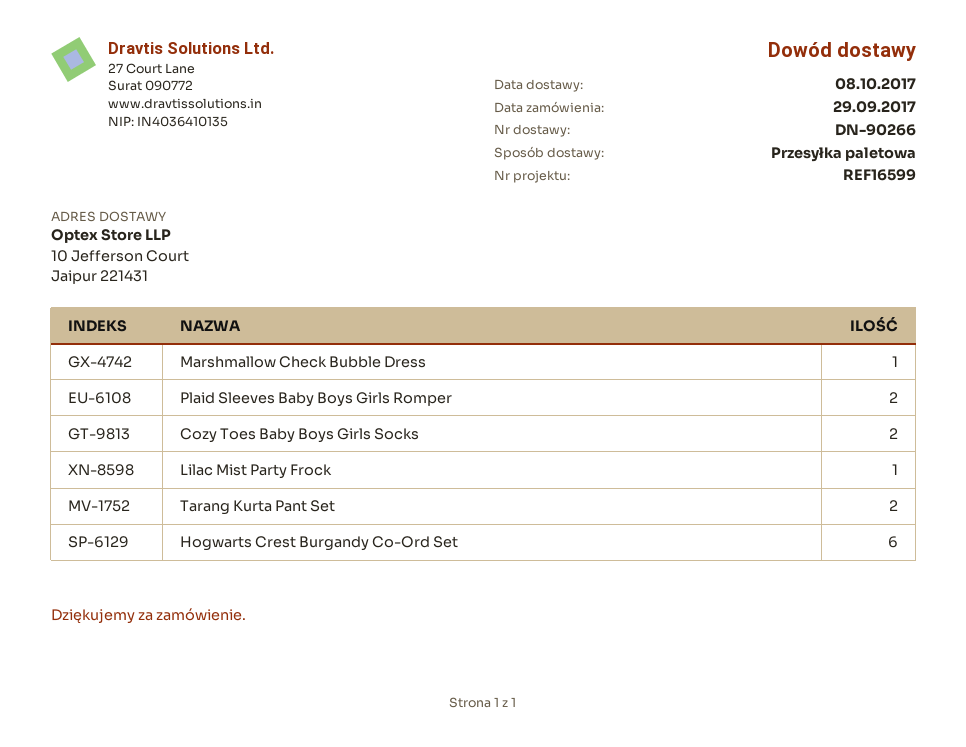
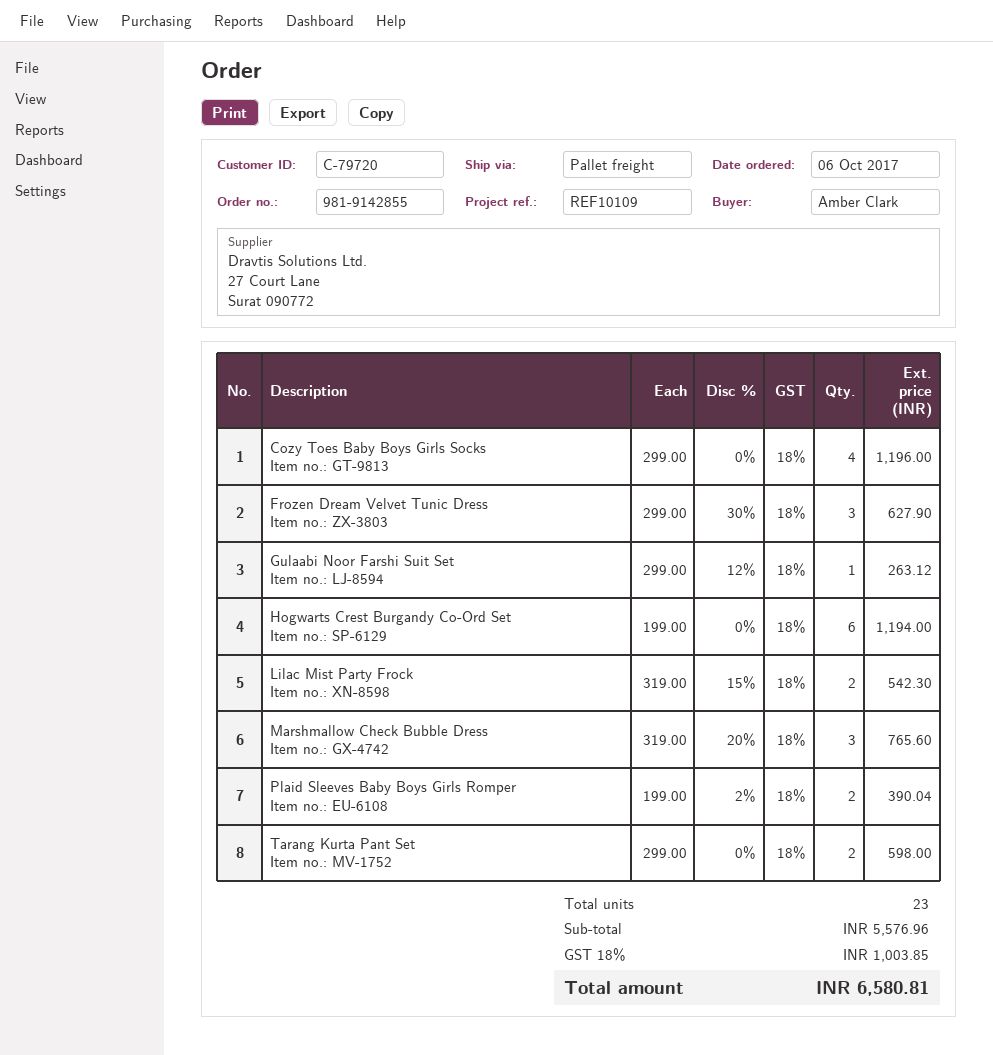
order date: 2017-09-29 -> 2017-10-06
reference: REF16599 -> REF10109
Marshmallow Check Bubble Dress: 1 -> 3
Cozy Toes Baby Boys Girls Socks: 2 -> 4
Lilac Mist Party Frock: 1 -> 2
Frozen Dream Velvet Tunic Dress: none -> 3
Gulaabi Noor Farshi Suit Set: none -> 1

